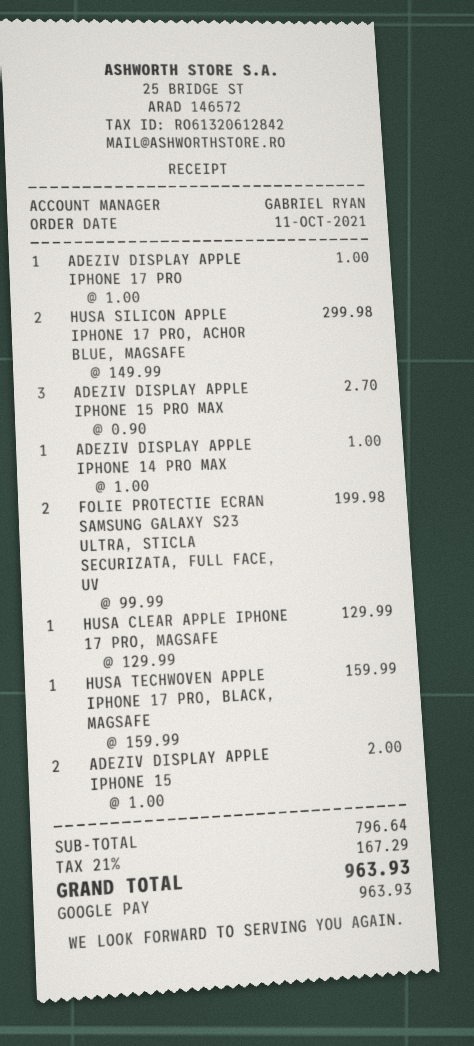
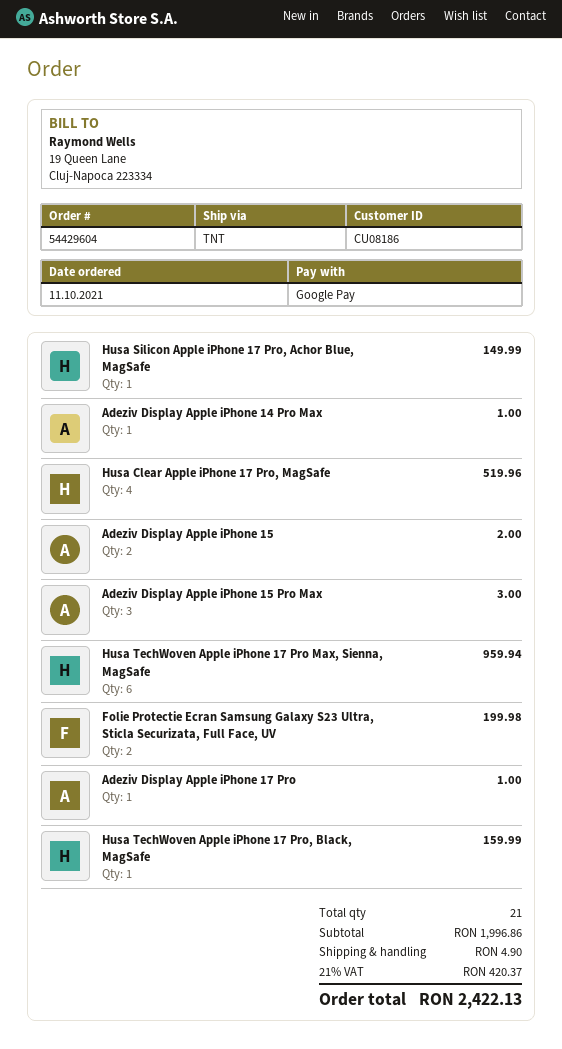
HUSA SILICON APPLE IPHONE 17 PRO, ACHOR BLUE, MAGSAFE: 2 for 299.98 -> 1 for 149.99
ADEZIV DISPLAY APPLE IPHONE 15 PRO MAX: 3 for 2.70 -> 3 for 3.00
HUSA CLEAR APPLE IPHONE 17 PRO, MAGSAFE: 1 for 129.99 -> 4 for 519.96
Husa TechWoven Apple iPhone 17 Pro Max, Sienna, MagSafe: none -> 6 for 959.94
subtotal: 796.64 -> 1996.86
shipping: none -> 4.90
tax: 21% = 167.29 -> 21% = 420.37
total: 963.93 -> 2422.13

